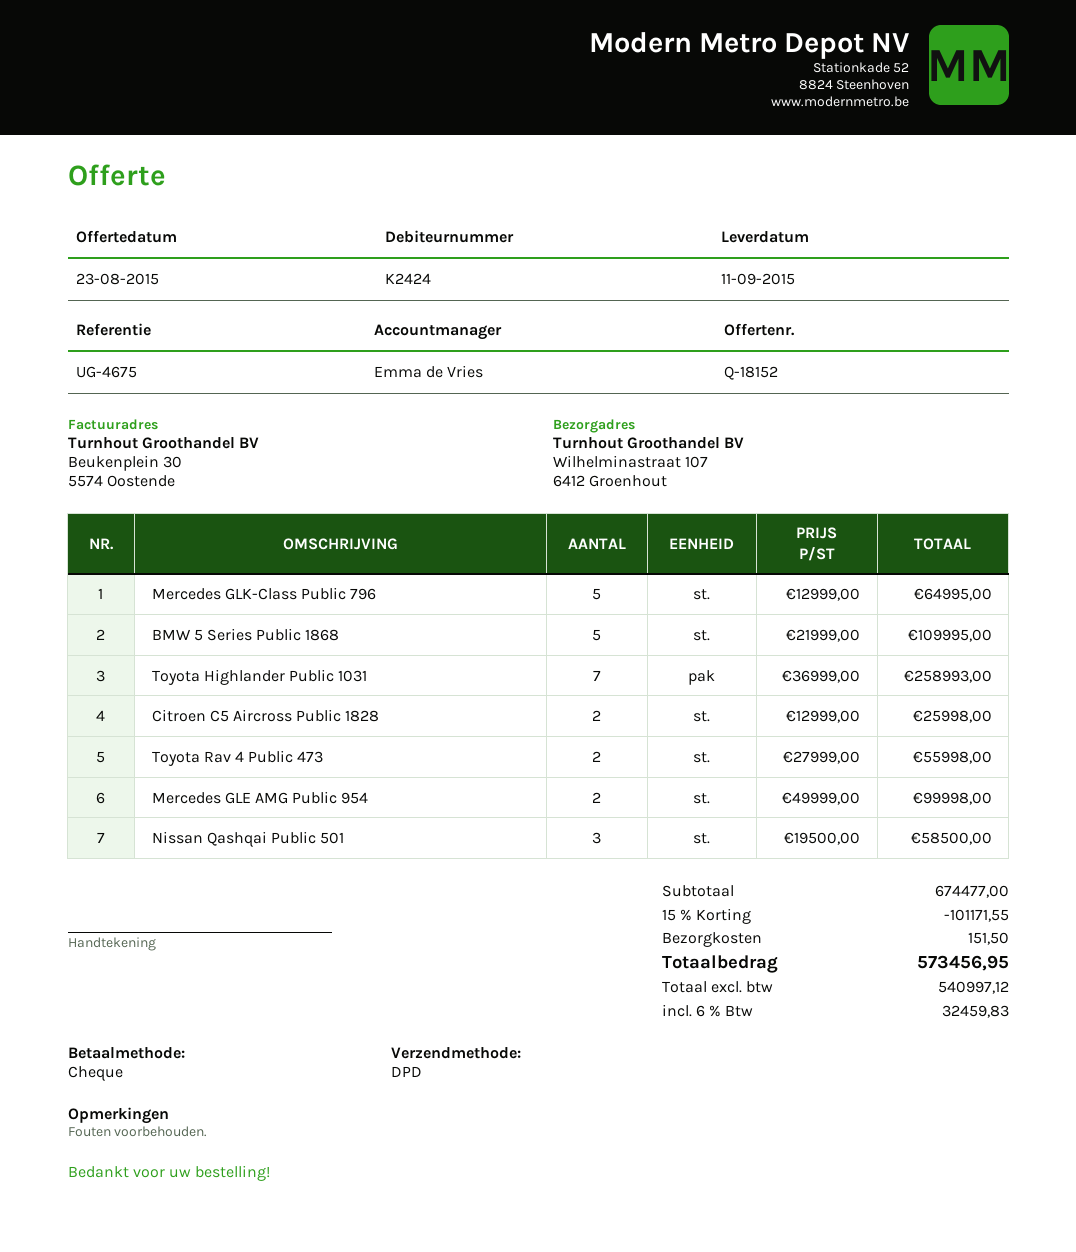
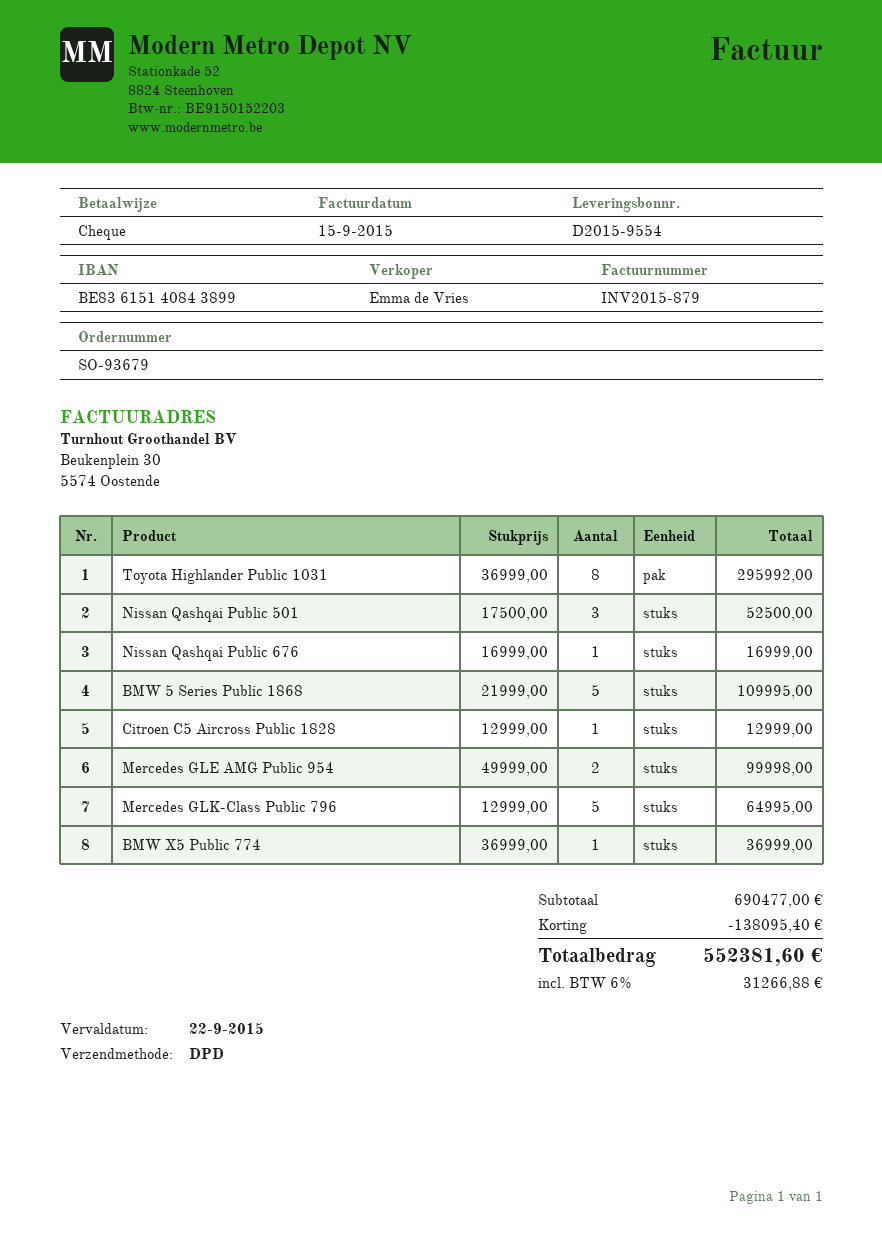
Toyota Highlander Public 1031: 7 x 36999.00 = 258993.00 -> 8 x 36999.00 = 295992.00
Citroen C5 Aircross Public 1828: 2 x 12999.00 = 25998.00 -> 1 x 12999.00 = 12999.00
Toyota Rav 4 Public 473: 2 x 27999.00 = 55998.00 -> none
Nissan Qashqai Public 501: 3 x 19500.00 = 58500.00 -> 3 x 17500.00 = 52500.00
Nissan Qashqai Public 676: none -> 1 x 16999.00 = 16999.00
BMW X5 Public 774: none -> 1 x 36999.00 = 36999.00
subtotal: 674477.00 -> 690477.00
discount: 101171.55 -> 138095.40
shipping: 151.50 -> none
tax: 6% = 32459.83 -> 6% = 31266.88
total: 573456.95 -> 552381.60

